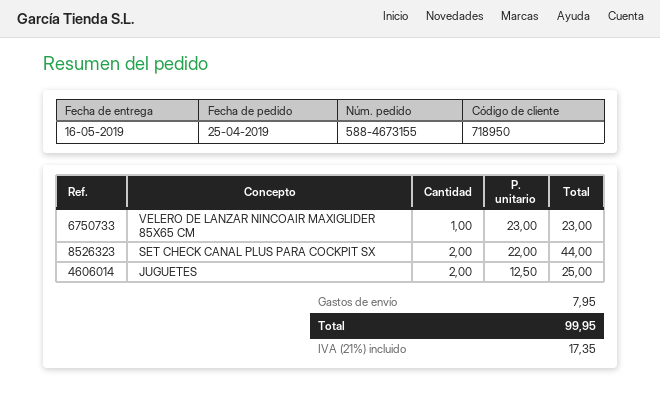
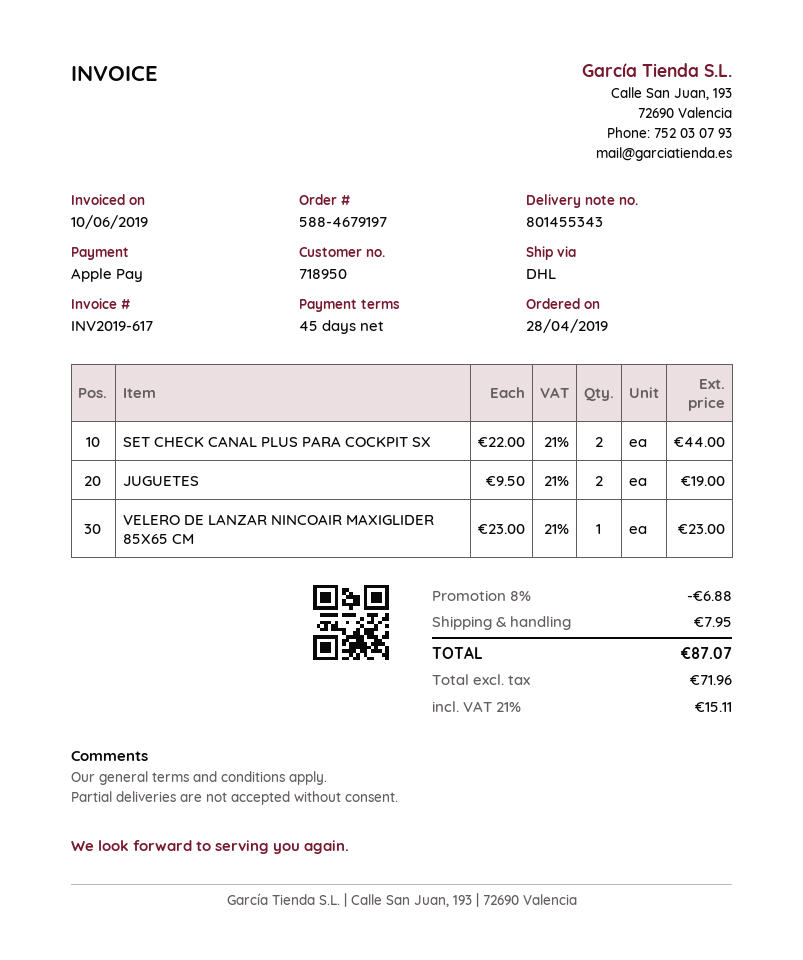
order number: 588-4673155 -> 588-4679197
order date: 2019-04-25 -> 2019-04-28
JUGUETES: 2 x 12.50 = 25.00 -> 2 x 9.50 = 19.00
discount: none -> 8% = 6.88
tax: 21% = 17.35 -> 21% = 15.11
total: 99.95 -> 87.07

